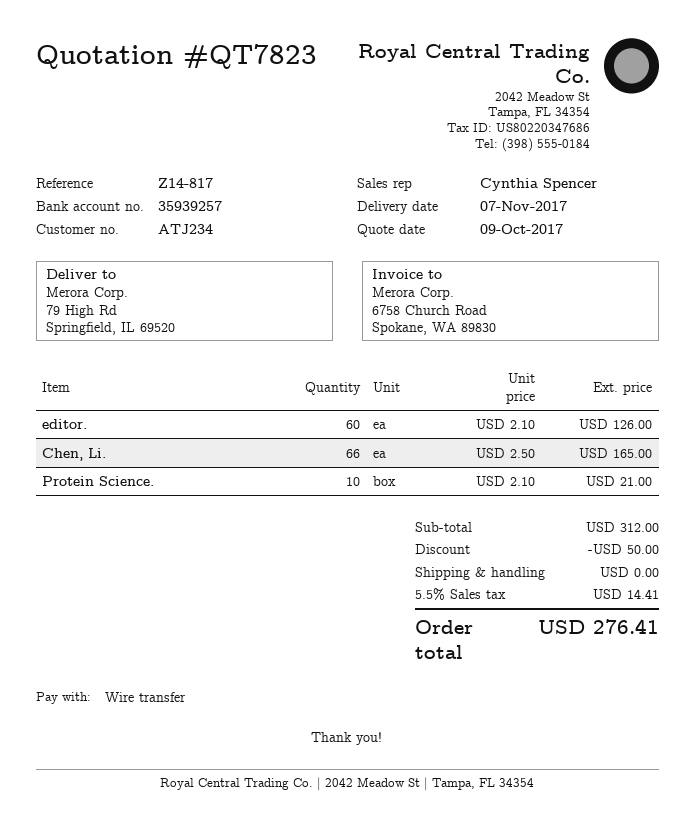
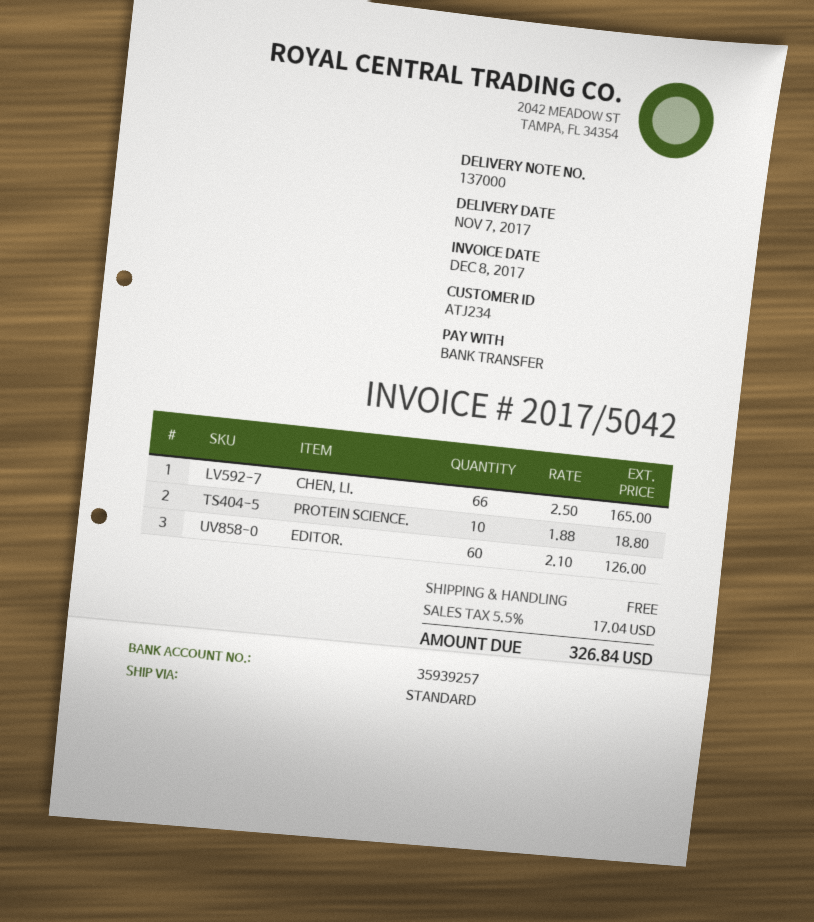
Protein Science.: 10 x 2.10 = 21.00 -> 10 x 1.88 = 18.80
discount: 50.00 -> none
tax: 5.5% = 14.41 -> 5.5% = 17.04
total: 276.41 -> 326.84

